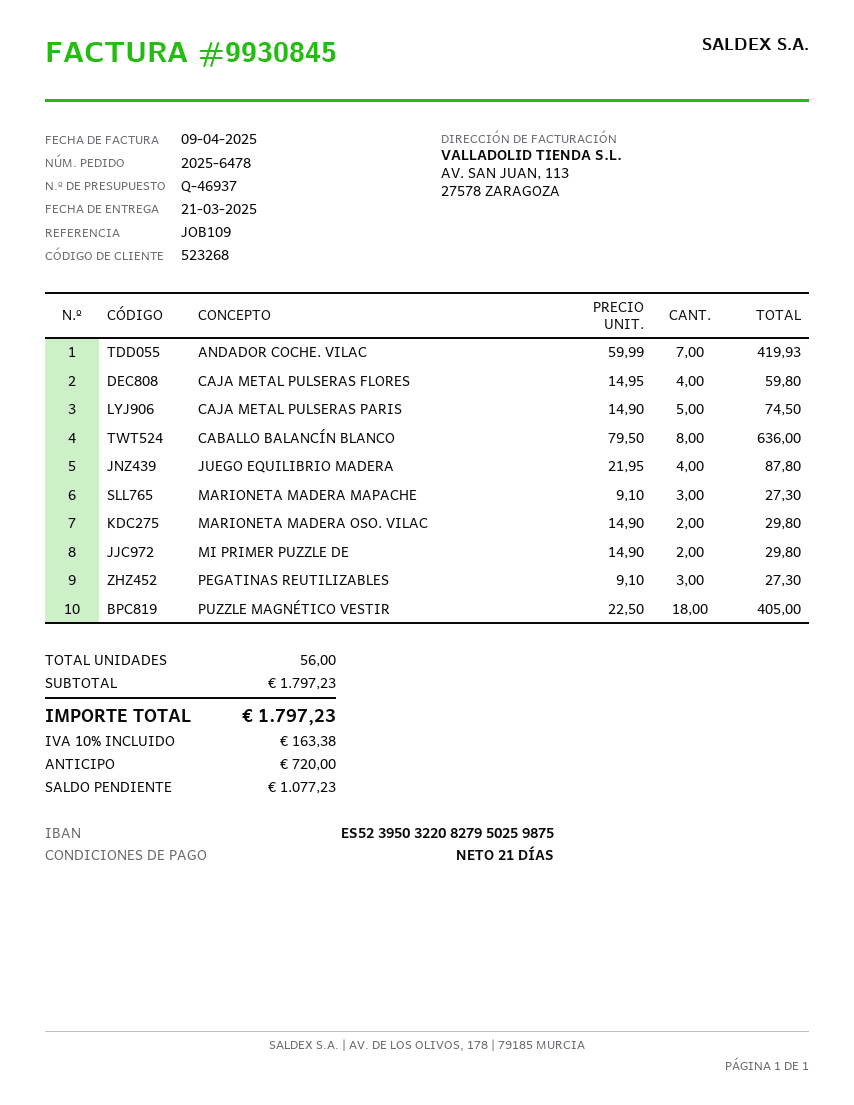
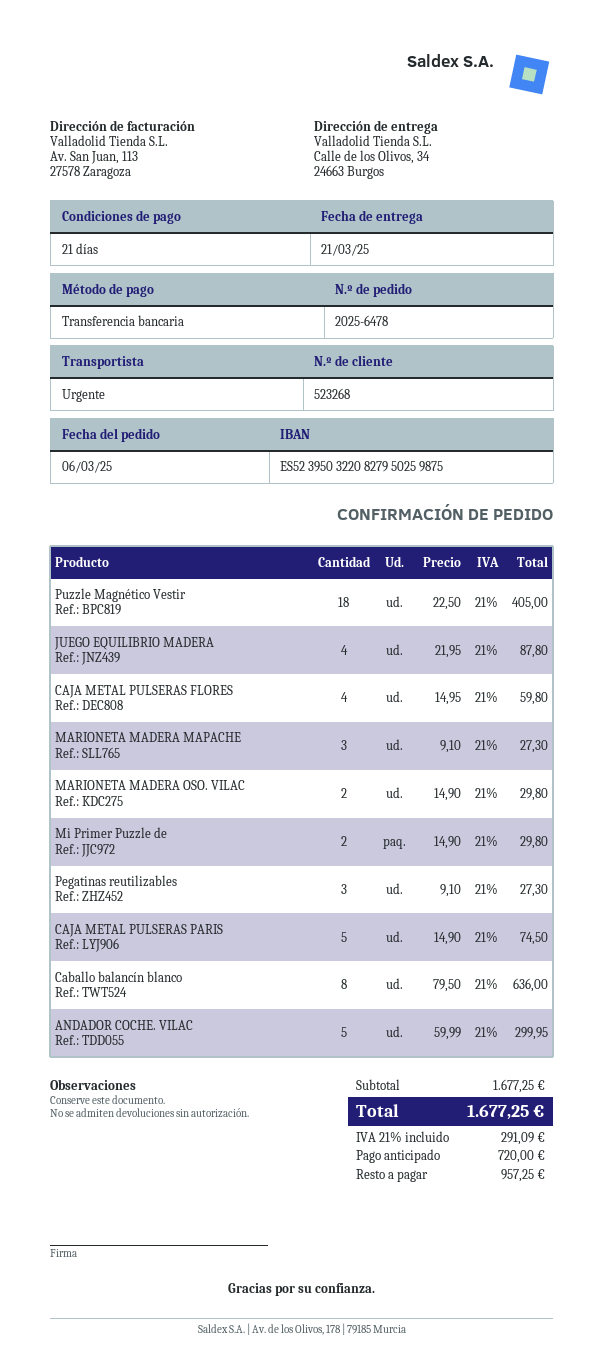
ANDADOR COCHE. VILAC: 7 x 59.99 = 419.93 -> 5 x 59.99 = 299.95
subtotal: 1797.23 -> 1677.25
tax: 10% = 163.38 -> 21% = 291.09
total: 1797.23 -> 1677.25
balance: 1077.23 -> 957.25

